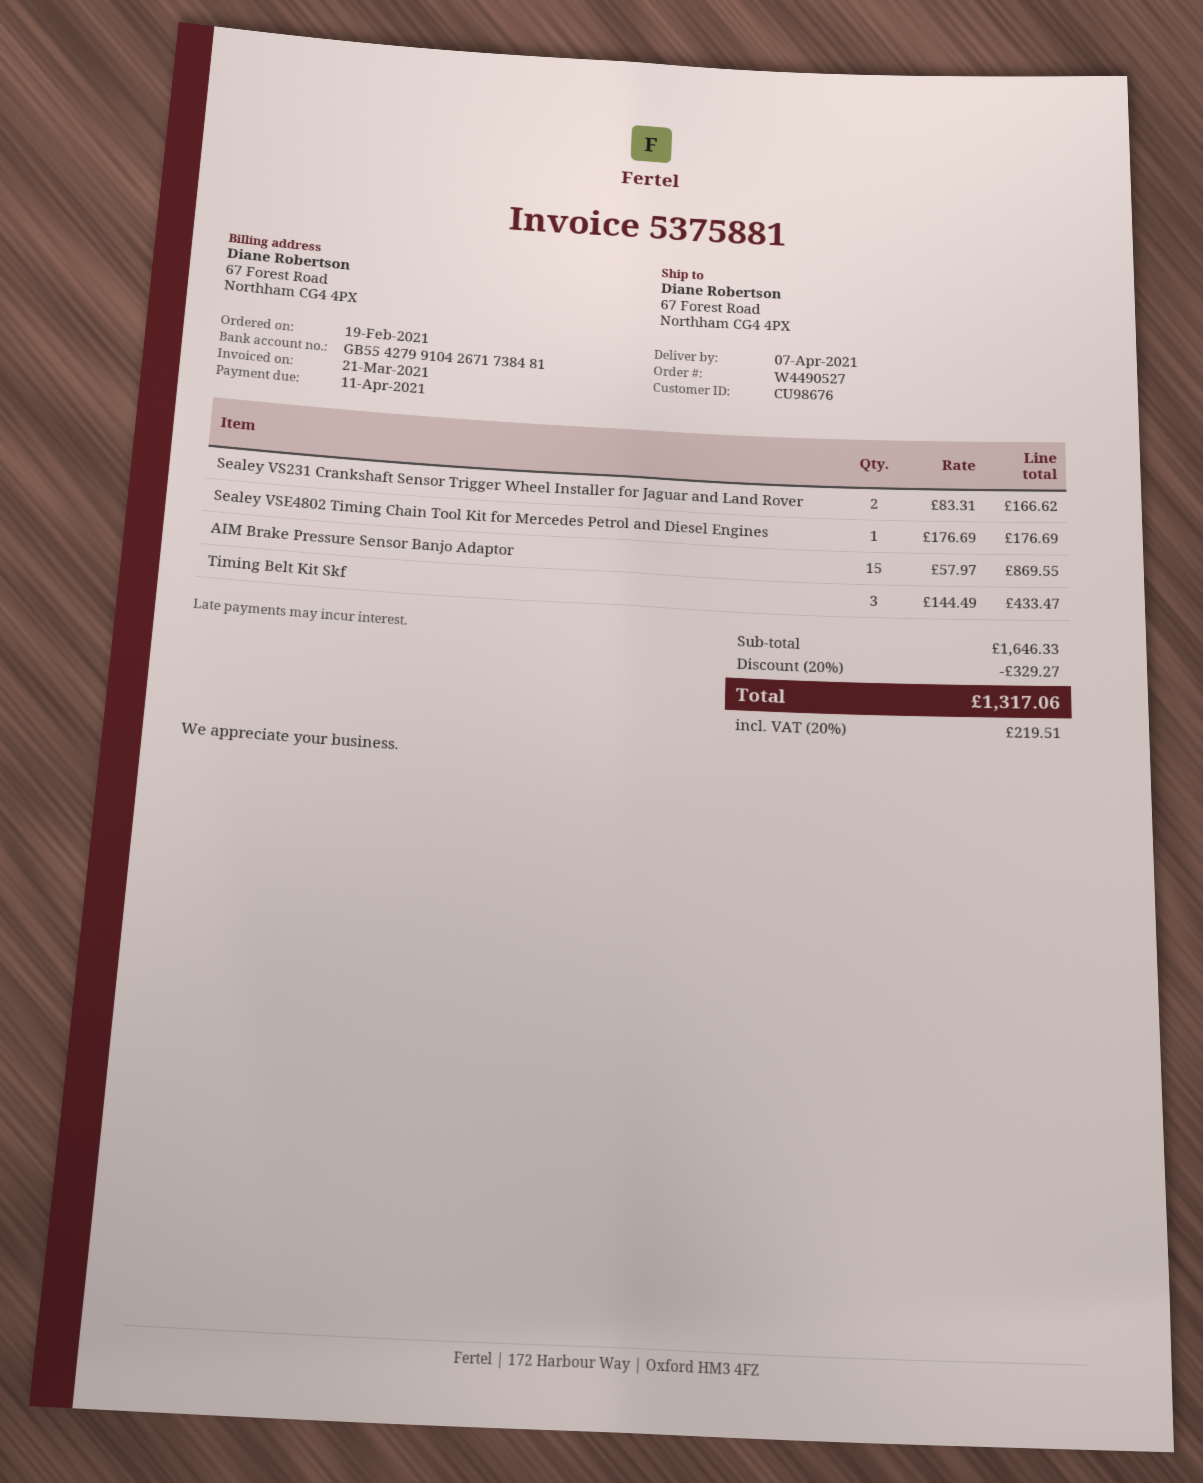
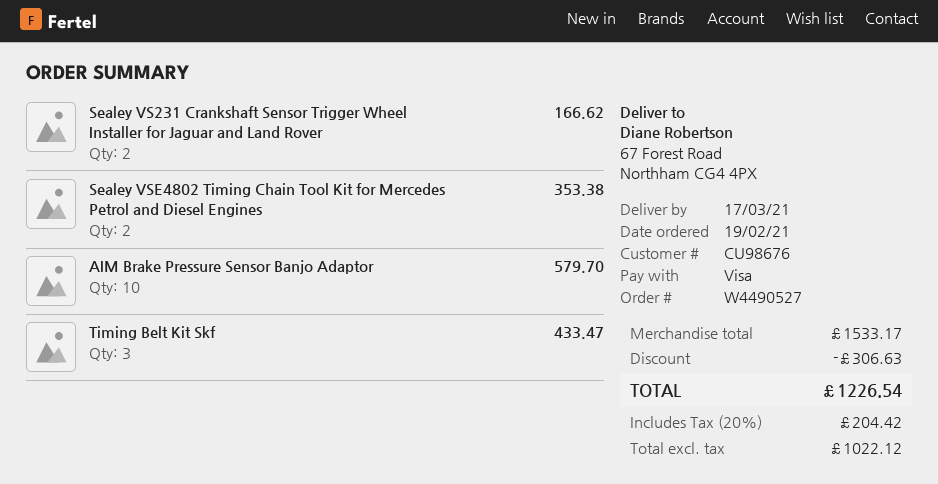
delivery date: 2021-04-07 -> 2021-03-17
Sealey VSE4802 Timing Chain Tool Kit for Mercedes Petrol and Diesel Engines: 1 for 176.69 -> 2 for 353.38
AIM Brake Pressure Sensor Banjo Adaptor: 15 for 869.55 -> 10 for 579.70
subtotal: 1646.33 -> 1533.17
discount: 329.27 -> 306.63
tax: 20% = 219.51 -> 20% = 204.42
total: 1317.06 -> 1226.54

